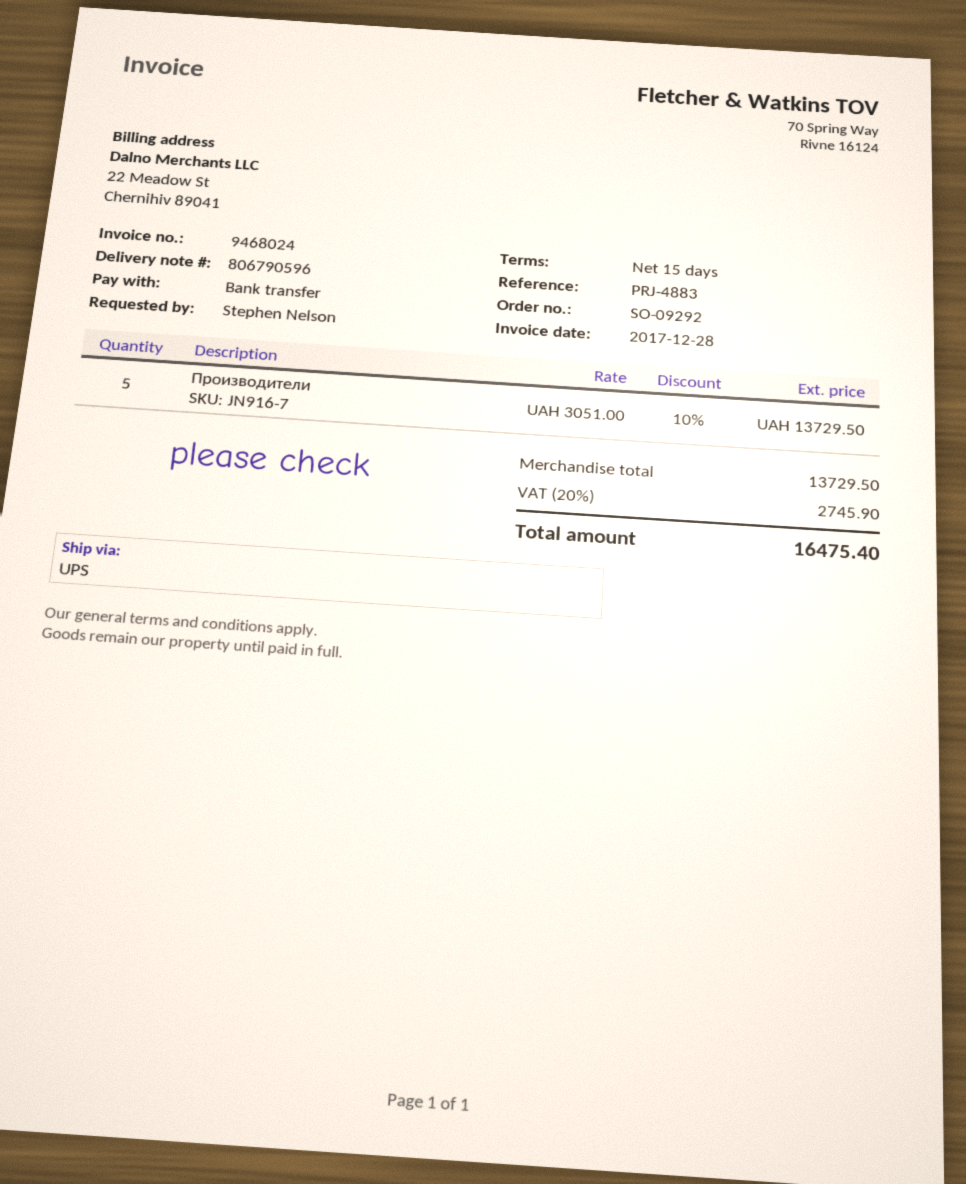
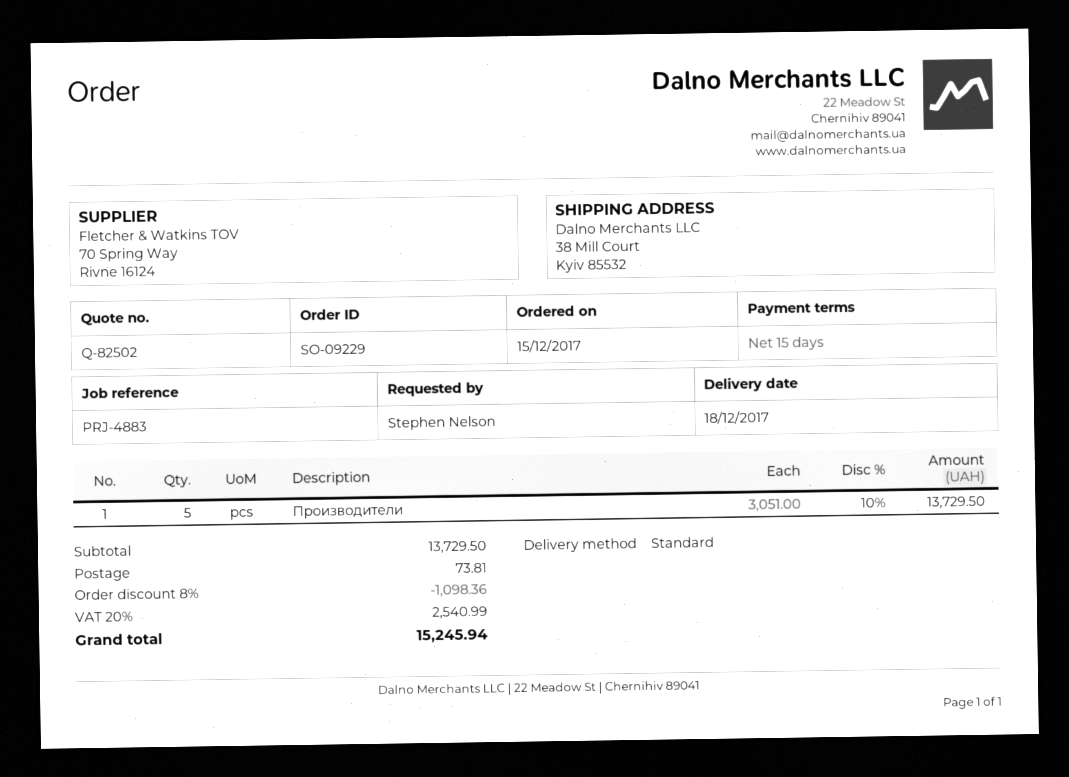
order number: SO-09292 -> SO-09229
shipping method: UPS -> standard
discount: none -> 8% = 1098.36
shipping: none -> 73.81
tax: 20% = 2745.90 -> 20% = 2540.99
total: 16475.40 -> 15245.94

